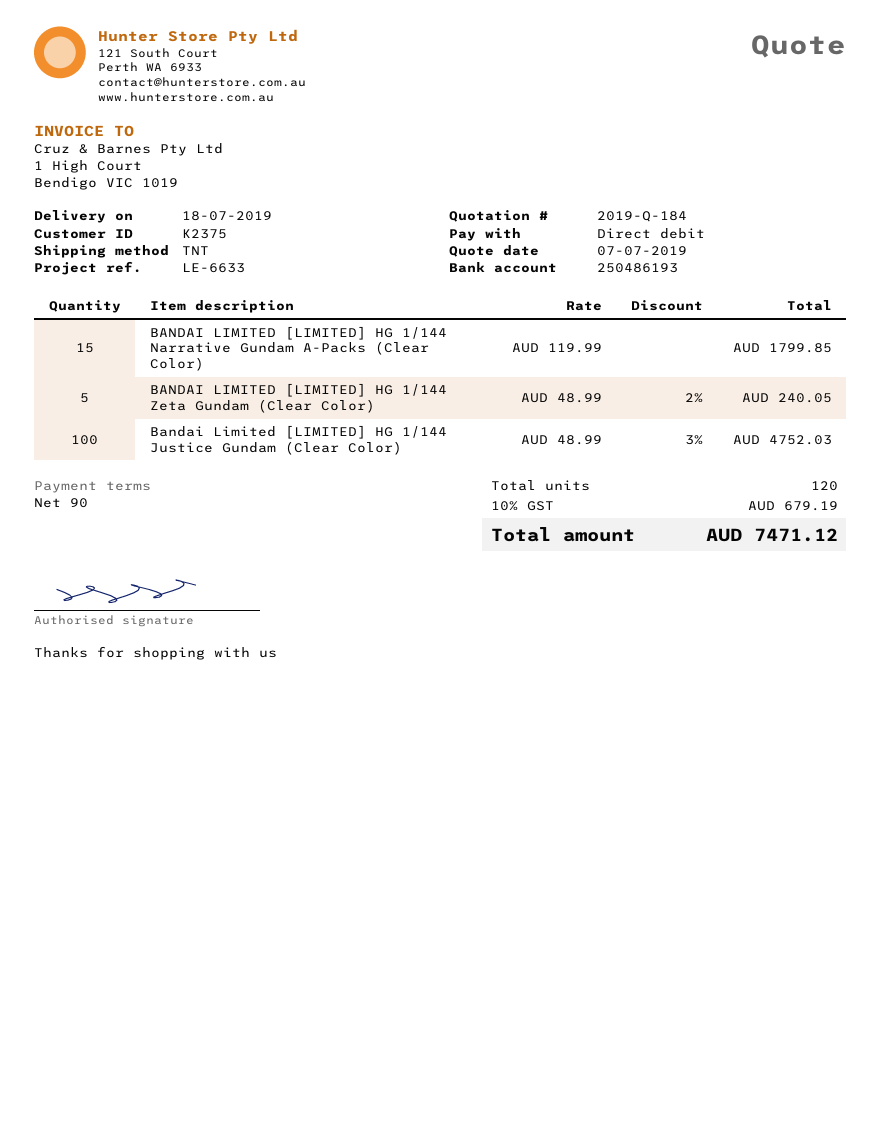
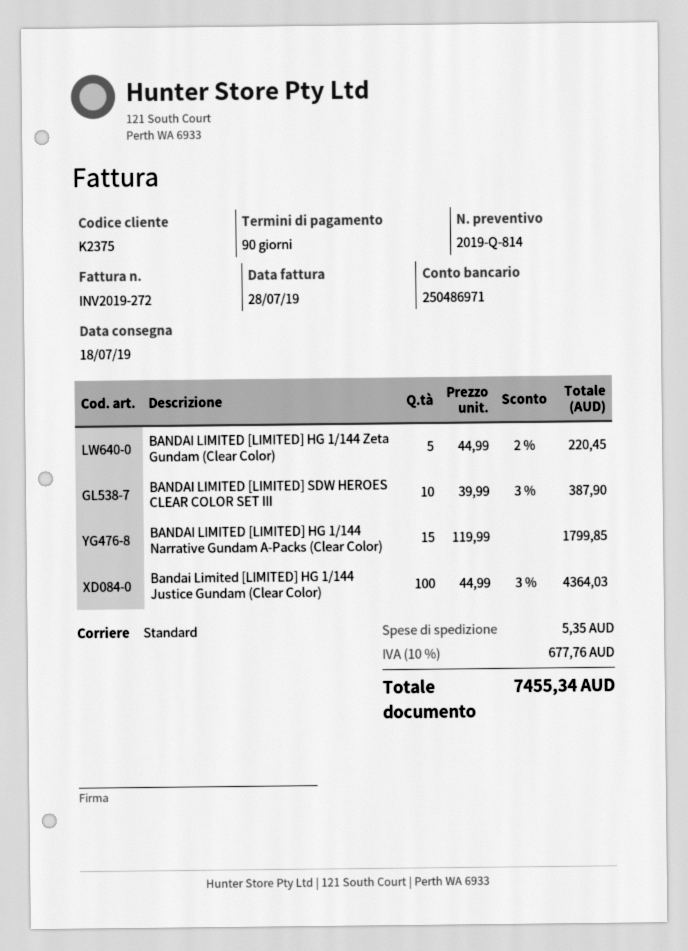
quote number: 2019-Q-184 -> 2019-Q-814
bank account: 250486193 -> 250486971
shipping method: TNT -> standard
BANDAI LIMITED [LIMITED] HG 1/144 Zeta Gundam (Clear Color): 5 x 48.99 - 2% = 240.05 -> 5 x 44.99 - 2% = 220.45
Bandai Limited [LIMITED] HG 1/144 Justice Gundam (Clear Color): 100 x 48.99 - 3% = 4752.03 -> 100 x 44.99 - 3% = 4364.03
BANDAI LIMITED [LIMITED] SDW HEROES CLEAR COLOR SET III: none -> 10 x 39.99 - 3% = 387.90
shipping: none -> 5.35
tax: 10% = 679.19 -> 10% = 677.76
total: 7471.12 -> 7455.34

